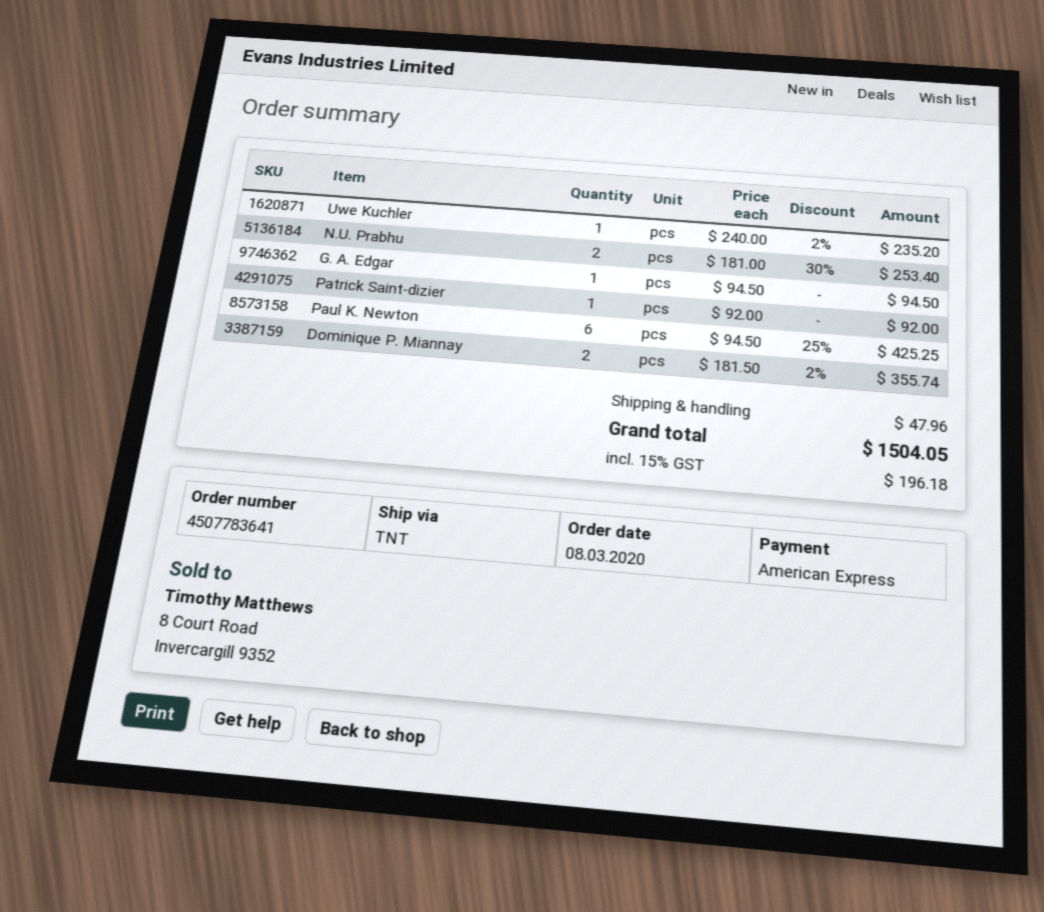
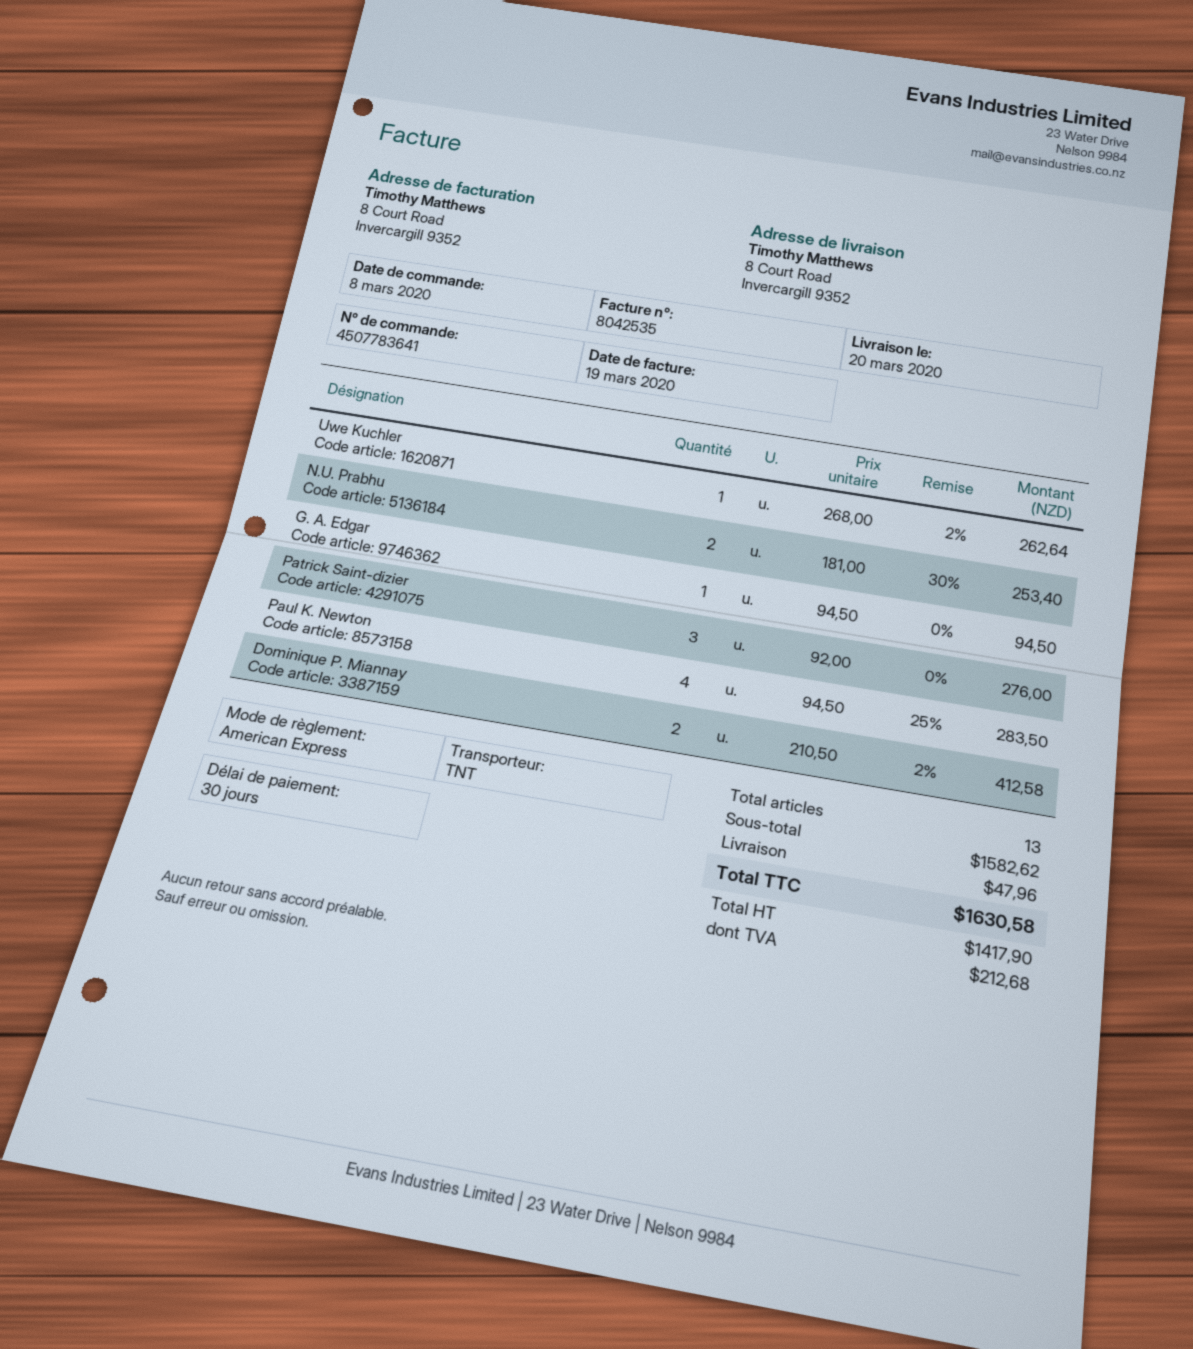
Uwe Kuchler: 1 x 240.00 - 2% = 235.20 -> 1 x 268.00 - 2% = 262.64
Patrick Saint-dizier: 1 x 92.00 = 92.00 -> 3 x 92.00 = 276.00
Paul K. Newton: 6 x 94.50 - 25% = 425.25 -> 4 x 94.50 - 25% = 283.50
Dominique P. Miannay: 2 x 181.50 - 2% = 355.74 -> 2 x 210.50 - 2% = 412.58
tax: 196.18 -> 212.68
total: 1504.05 -> 1630.58

